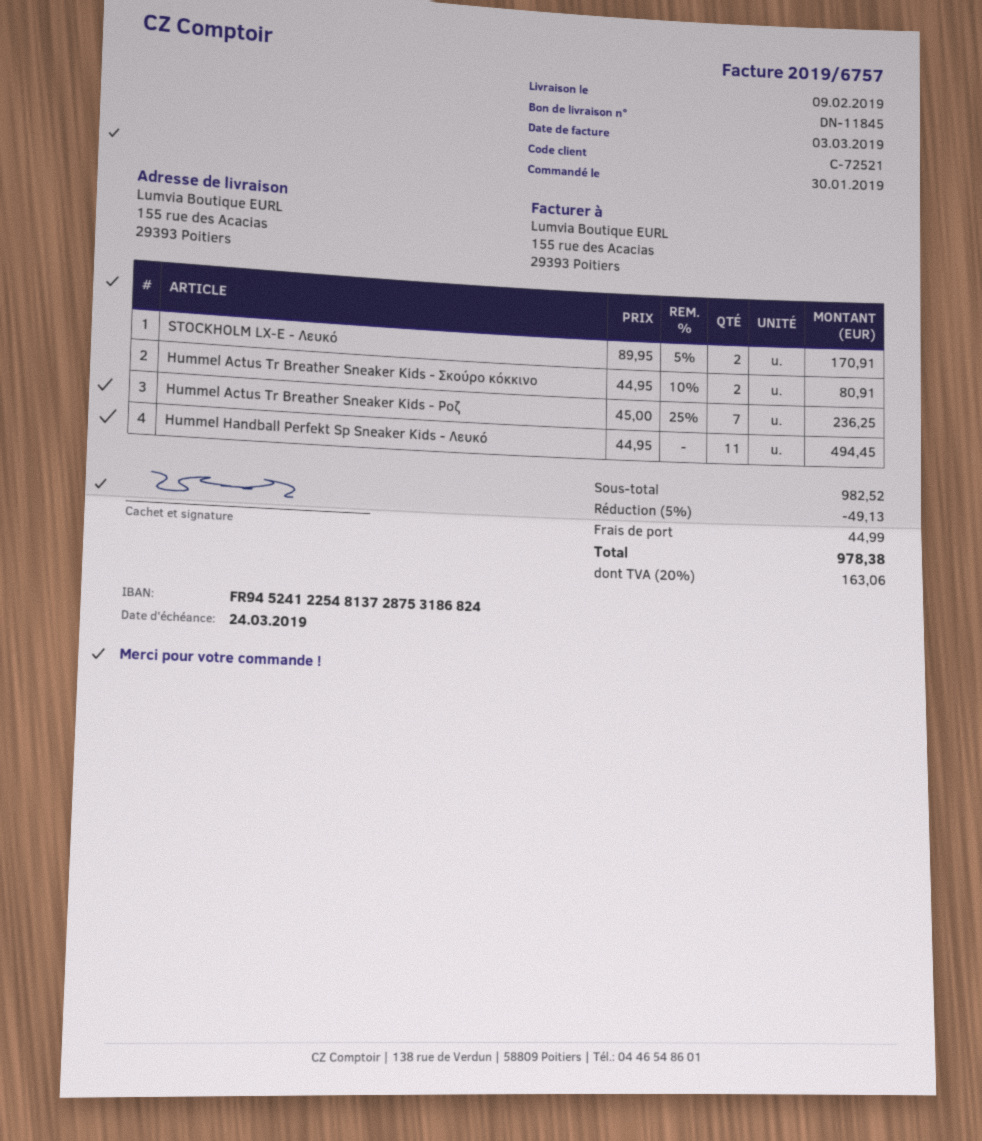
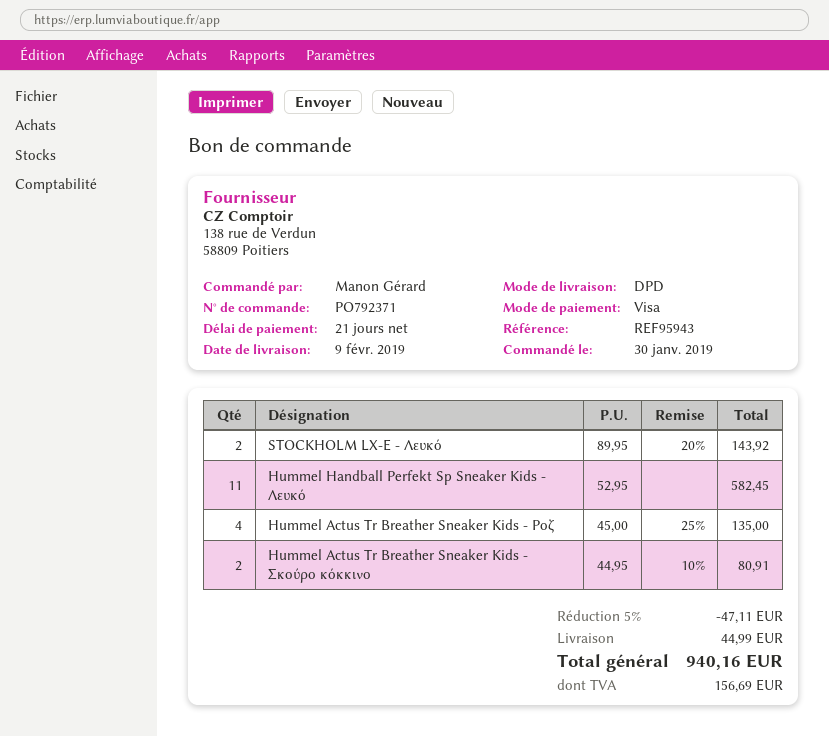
STOCKHOLM LX-E - Λευκό: 2 x 89.95 - 5% = 170.91 -> 2 x 89.95 - 20% = 143.92
Hummel Actus Tr Breather Sneaker Kids - Ροζ: 7 x 45.00 - 25% = 236.25 -> 4 x 45.00 - 25% = 135.00
Hummel Handball Perfekt Sp Sneaker Kids - Λευκό: 11 x 44.95 = 494.45 -> 11 x 52.95 = 582.45
discount: 5% = 49.13 -> 5% = 47.11
tax: 163.06 -> 156.69
total: 978.38 -> 940.16

